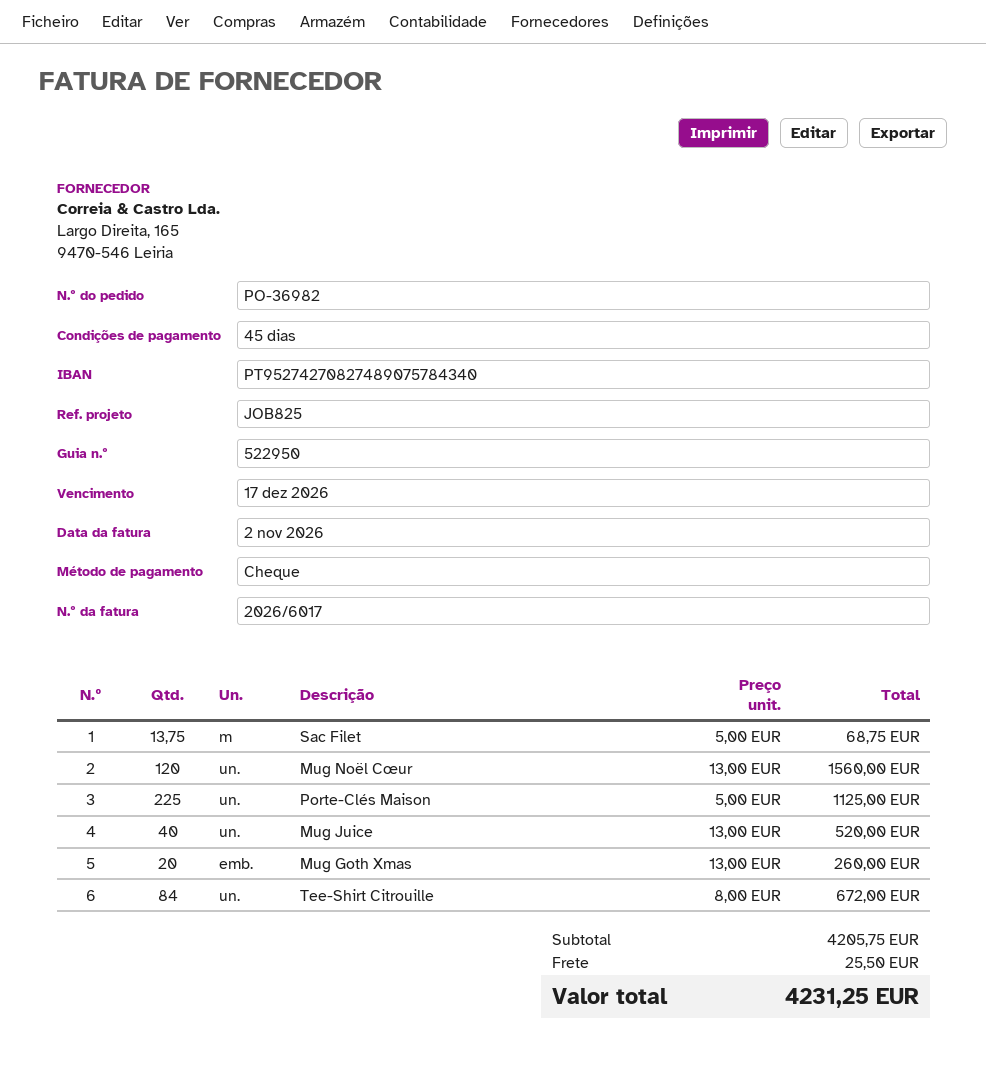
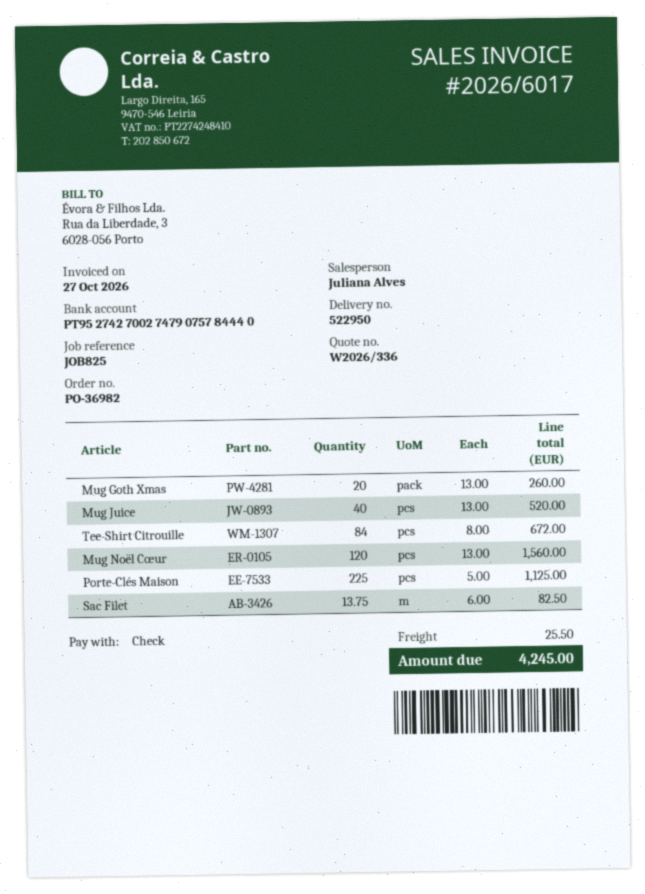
invoice date: 2026-11-02 -> 2026-10-27
bank account: PT95274270827489075784340 -> PT95274270027479075784440
Sac Filet: 13.75 x 5.00 = 68.75 -> 13.75 x 6.00 = 82.50
total: 4231.25 -> 4245.00

